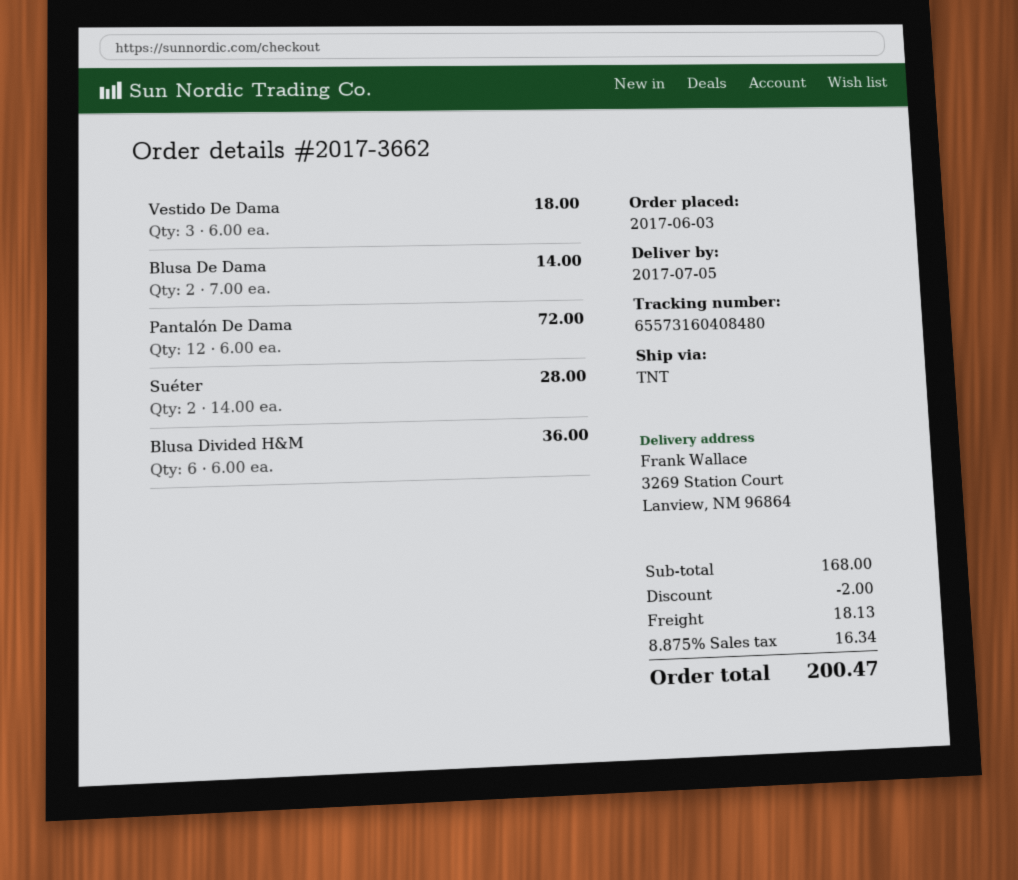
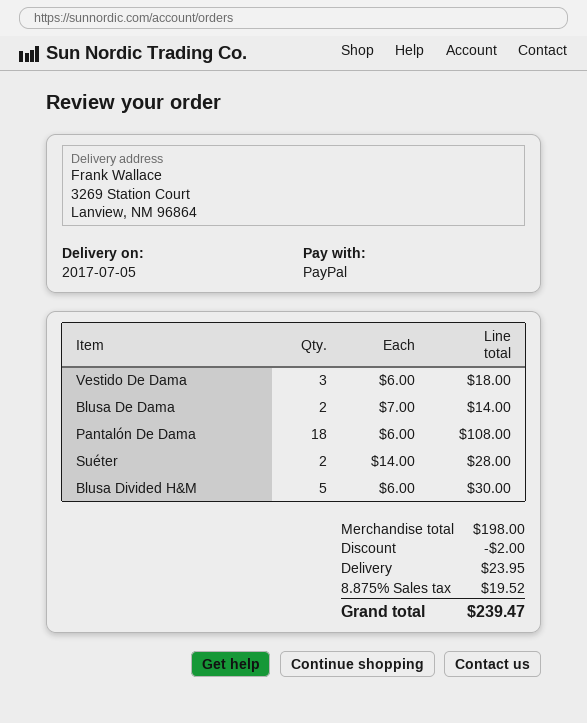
Pantalón De Dama: 12 x 6.00 = 72.00 -> 18 x 6.00 = 108.00
Blusa Divided H&M: 6 x 6.00 = 36.00 -> 5 x 6.00 = 30.00
subtotal: 168.00 -> 198.00
shipping: 18.13 -> 23.95
tax: 8.875% = 16.34 -> 8.875% = 19.52
total: 200.47 -> 239.47

